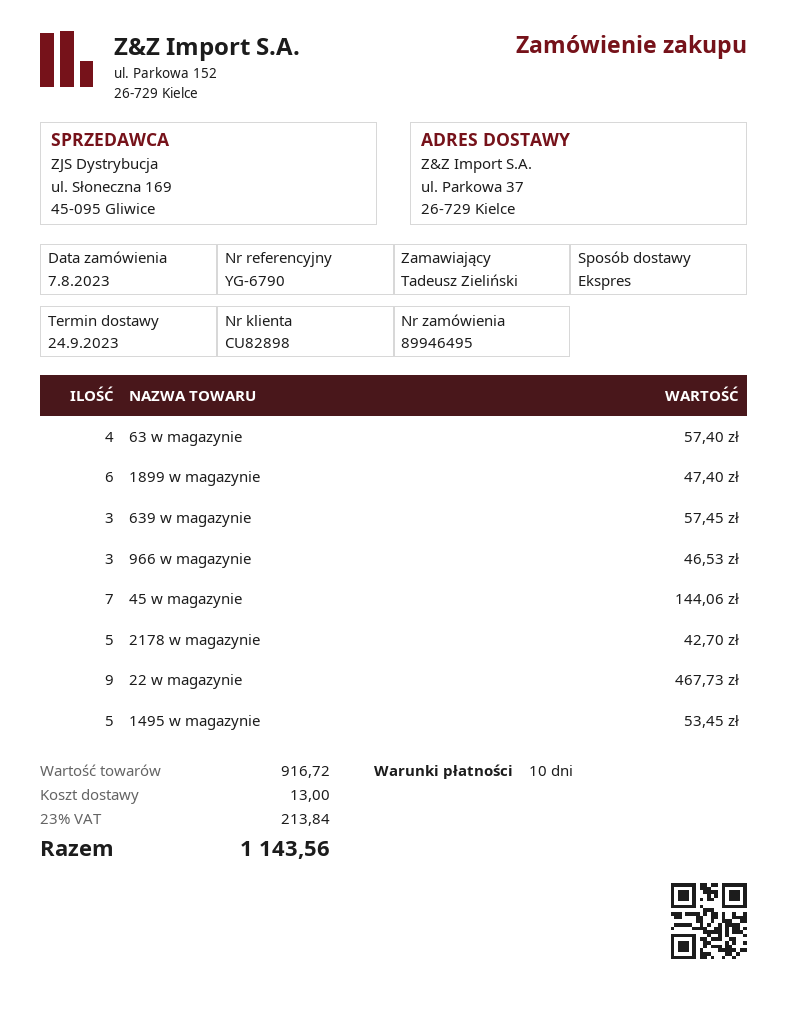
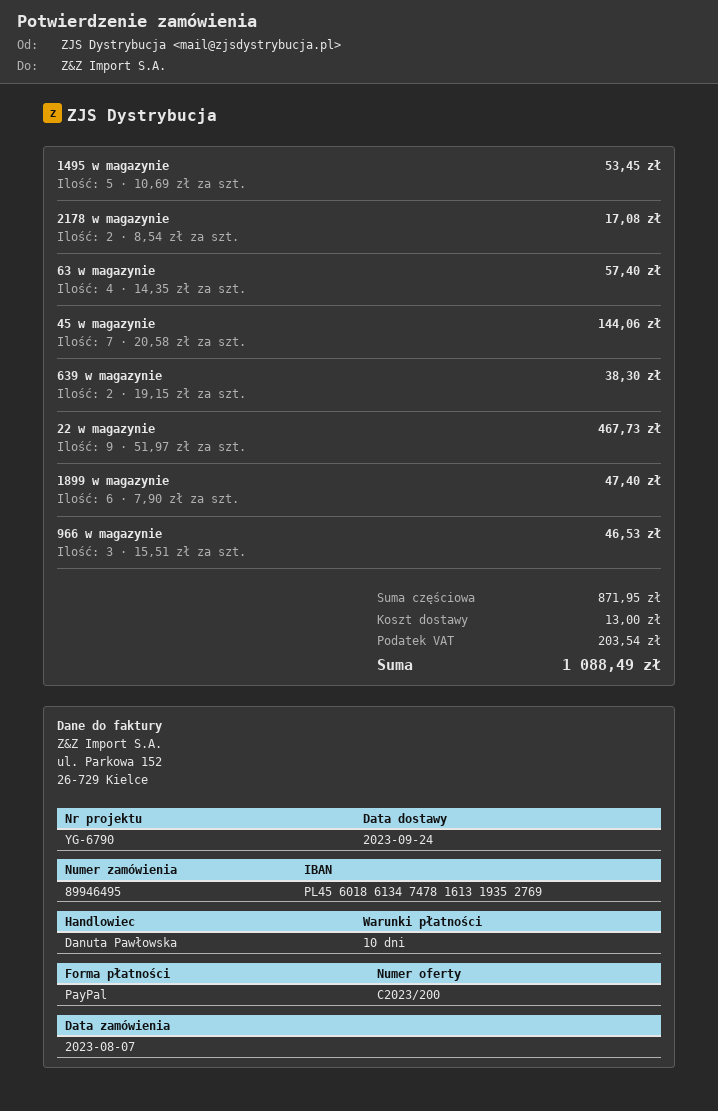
639 w magazynie: 3 for 57.45 -> 2 for 38.30
2178 w magazynie: 5 for 42.70 -> 2 for 17.08
subtotal: 916.72 -> 871.95
tax: 213.84 -> 203.54
total: 1143.56 -> 1088.49

